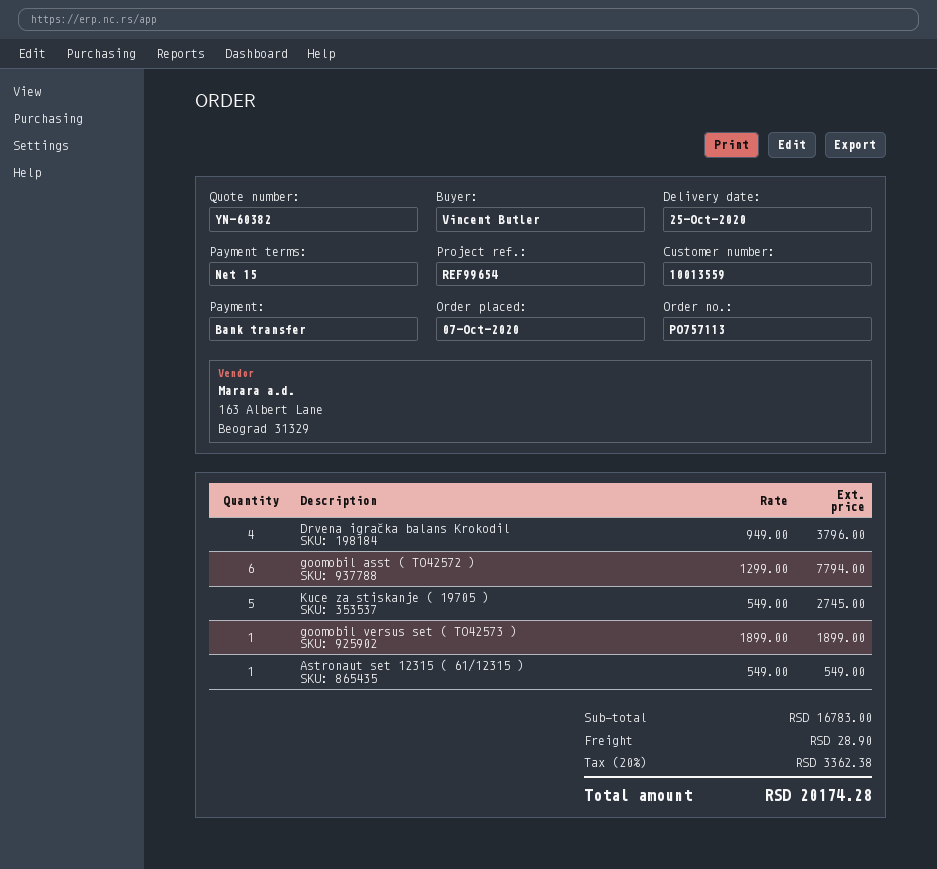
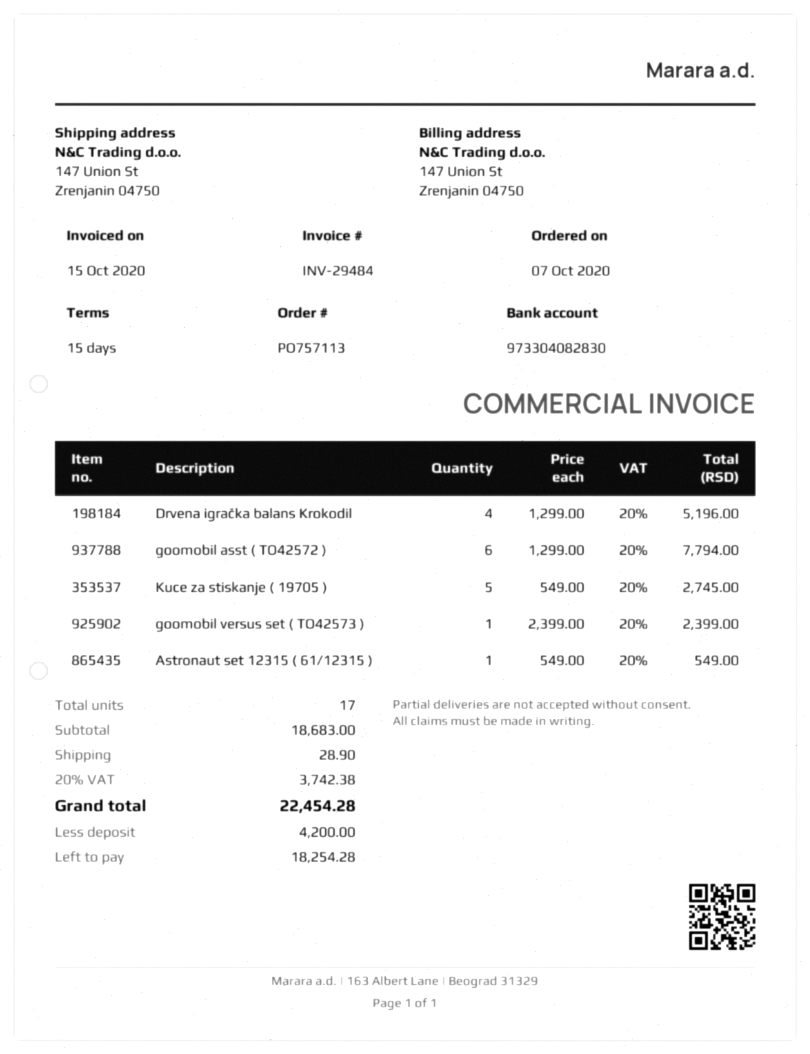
Drvena igračka balans Krokodil: 4 x 949.00 = 3796.00 -> 4 x 1299.00 = 5196.00
goomobil versus set ( TO42573 ): 1 x 1899.00 = 1899.00 -> 1 x 2399.00 = 2399.00
subtotal: 16783.00 -> 18683.00
tax: 20% = 3362.38 -> 20% = 3742.38
total: 20174.28 -> 22454.28

